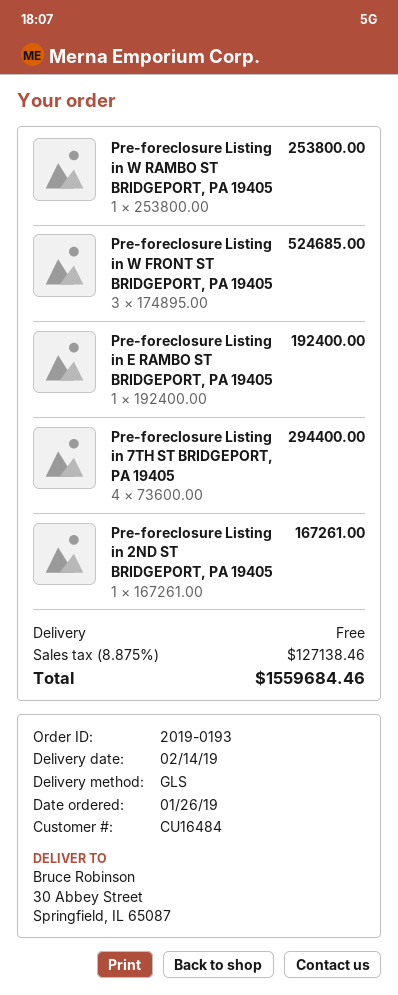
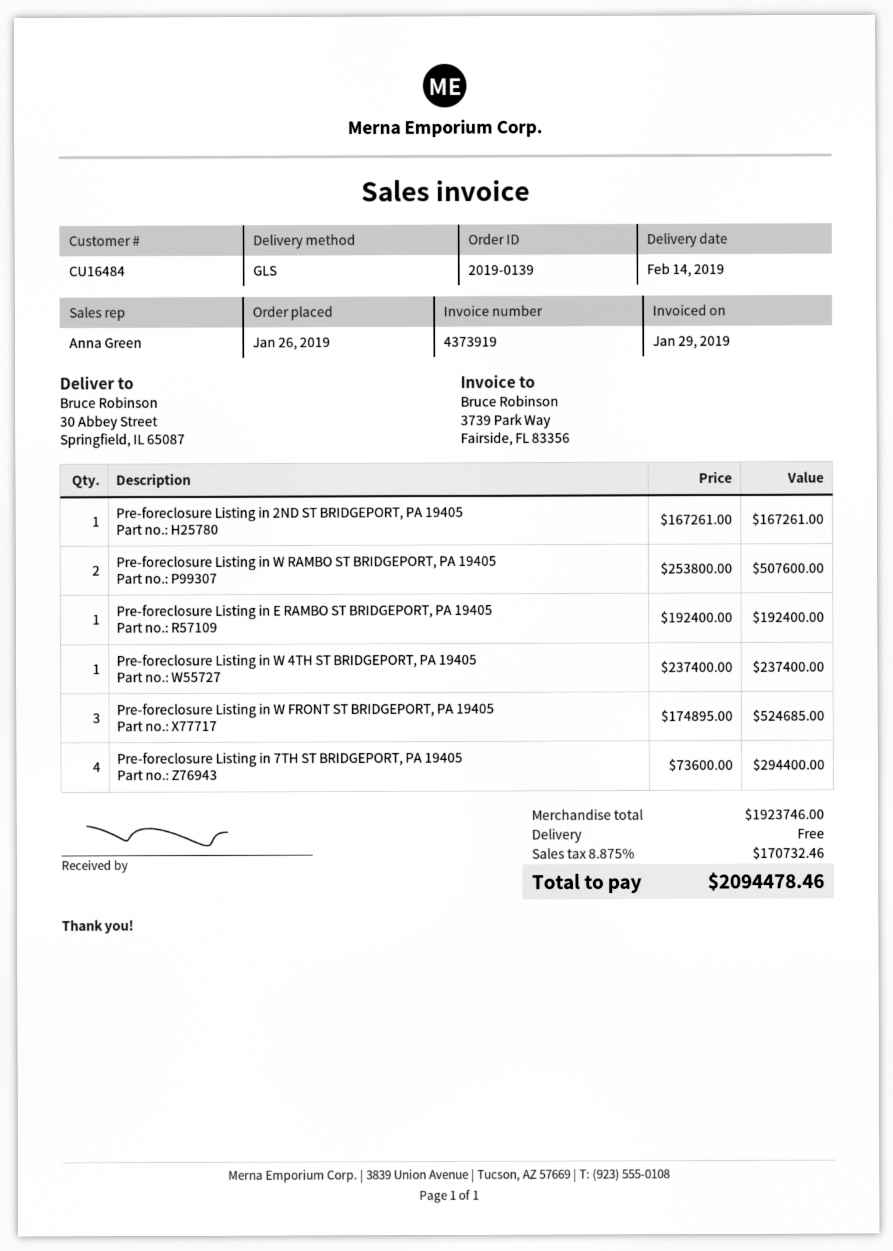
order number: 2019-0193 -> 2019-0139
Pre-foreclosure Listing in W RAMBO ST BRIDGEPORT, PA 19405: 1 x 253800.00 = 253800.00 -> 2 x 253800.00 = 507600.00
Pre-foreclosure Listing in W 4TH ST BRIDGEPORT, PA 19405: none -> 1 x 237400.00 = 237400.00
tax: 8.875% = 127138.46 -> 8.875% = 170732.46
total: 1559684.46 -> 2094478.46

